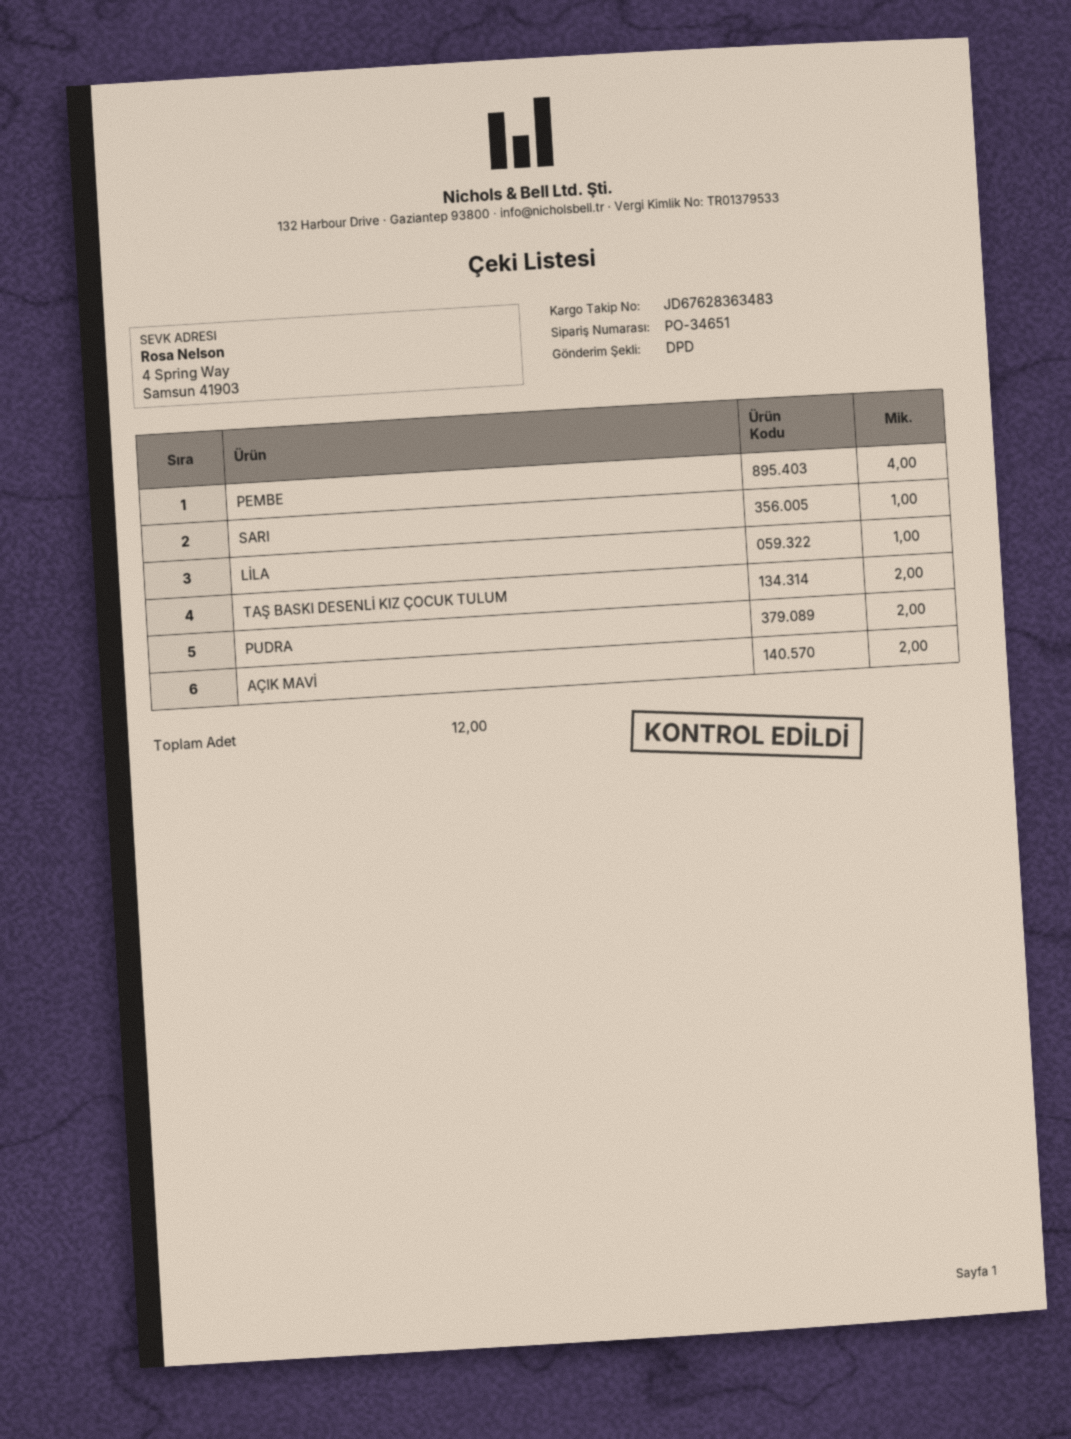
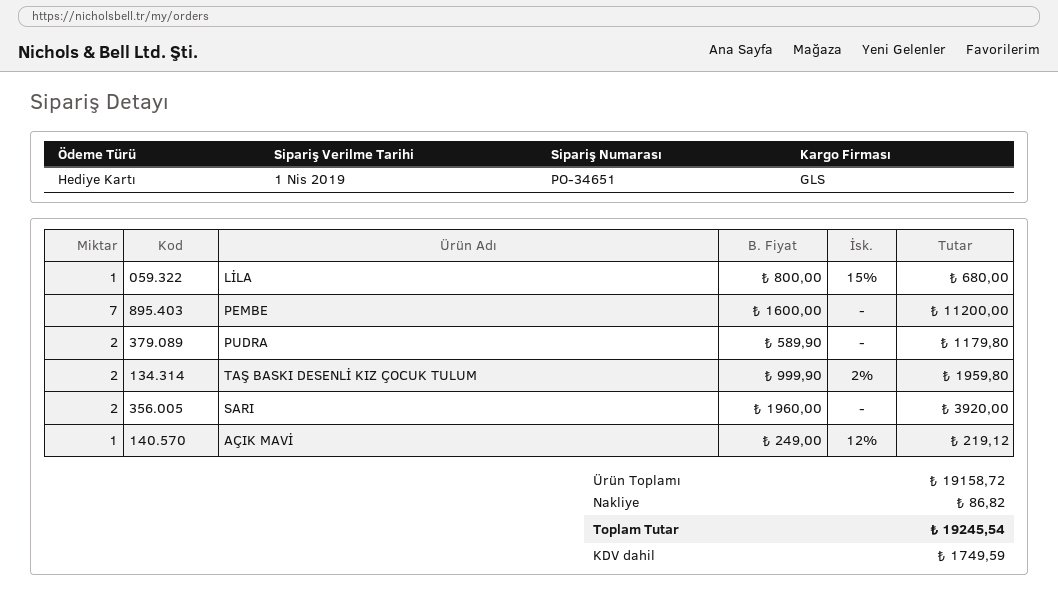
shipping method: DPD -> GLS
PEMBE: 4 -> 7
SARI: 1 -> 2
AÇIK MAVİ: 2 -> 1

